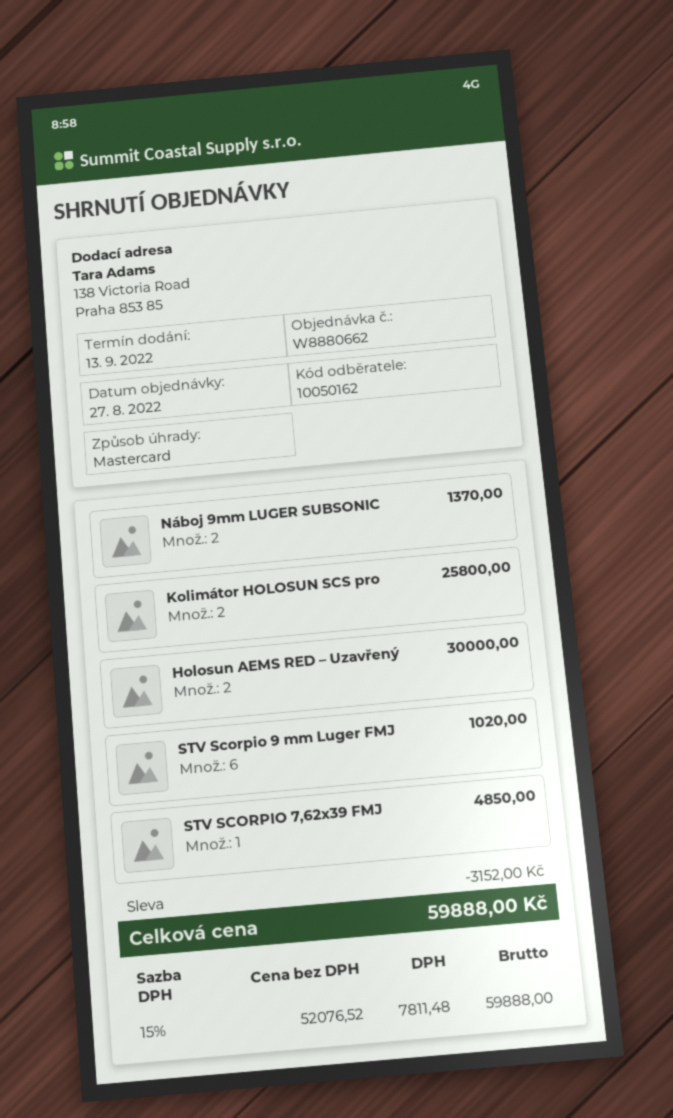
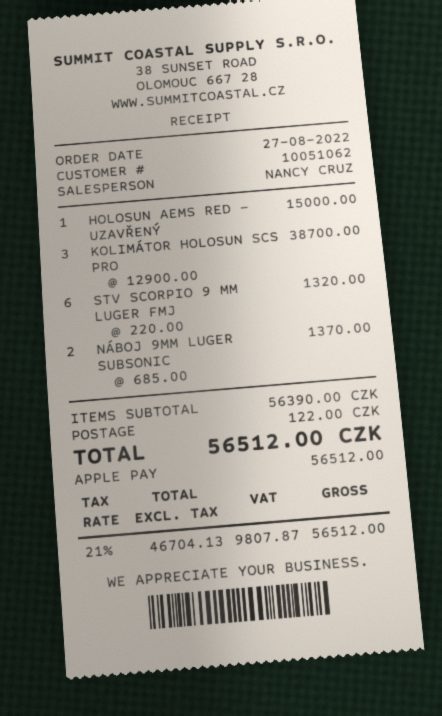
customer number: 10050162 -> 10051062
payment method: Mastercard -> Apple Pay
Kolimátor HOLOSUN SCS pro: 2 for 25800.00 -> 3 for 38700.00
Holosun AEMS RED – Uzavřený: 2 for 30000.00 -> 1 for 15000.00
STV Scorpio 9 mm Luger FMJ: 6 for 1020.00 -> 6 for 1320.00
STV SCORPIO 7,62x39 FMJ: 1 for 4850.00 -> none
discount: 3152.00 -> none
shipping: none -> 122.00
net: 52076.52 -> 46704.13
tax: 15% = 7811.48 -> 21% = 9807.87
total: 59888.00 -> 56512.00

